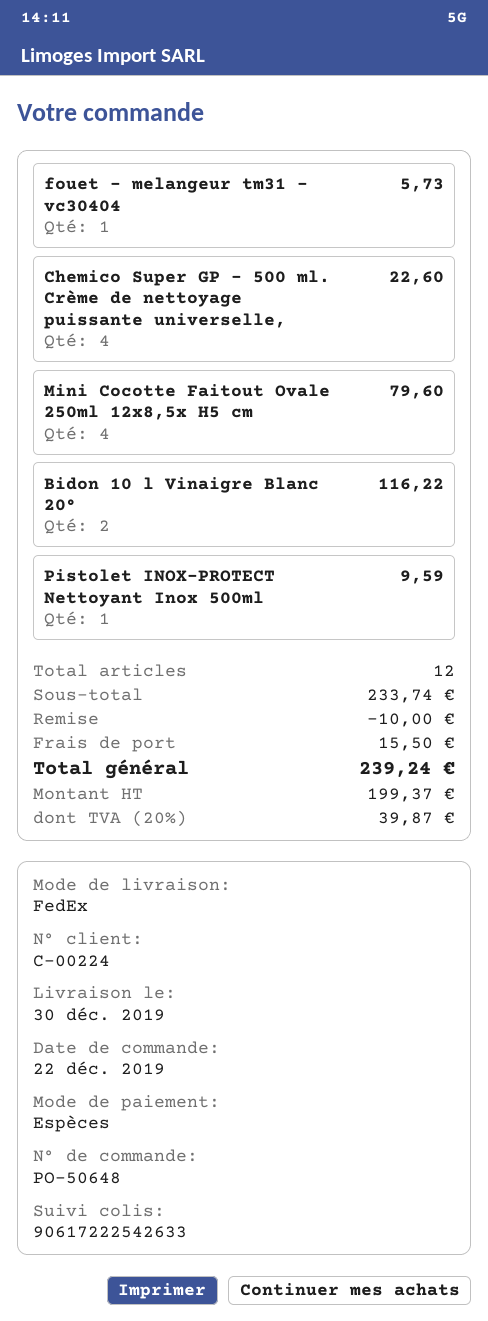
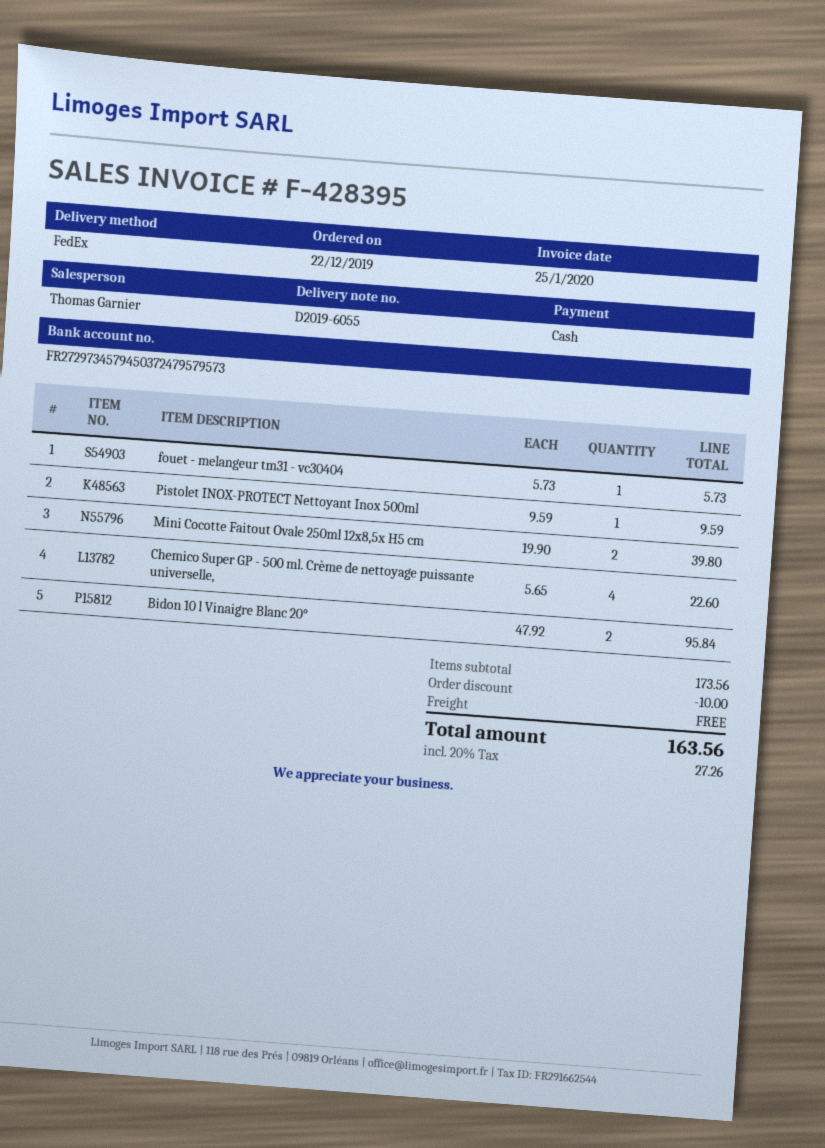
Mini Cocotte Faitout Ovale 250ml 12x8,5x H5 cm: 4 for 79.60 -> 2 for 39.80
Bidon 10 l Vinaigre Blanc 20°: 2 for 116.22 -> 2 for 95.84
subtotal: 233.74 -> 173.56
shipping: 15.50 -> 0.00
tax: 20% = 39.87 -> 20% = 27.26
total: 239.24 -> 163.56

